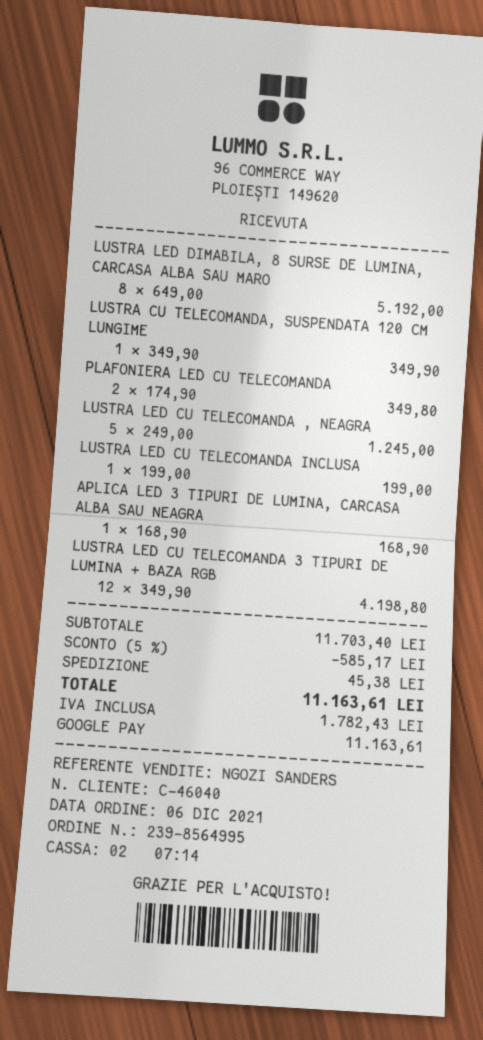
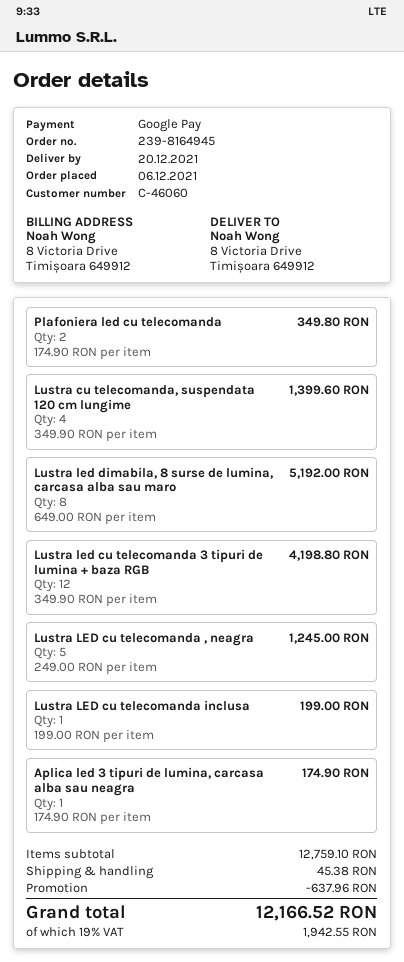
order number: 239-8564995 -> 239-8164945
customer number: C-46040 -> C-46060
LUSTRA CU TELECOMANDA, SUSPENDATA 120 CM LUNGIME: 1 x 349.90 = 349.90 -> 4 x 349.90 = 1399.60
APLICA LED 3 TIPURI DE LUMINA, CARCASA ALBA SAU NEAGRA: 1 x 168.90 = 168.90 -> 1 x 174.90 = 174.90
subtotal: 11703.40 -> 12759.10
discount: 585.17 -> 637.96
tax: 1782.43 -> 1942.55
total: 11163.61 -> 12166.52

